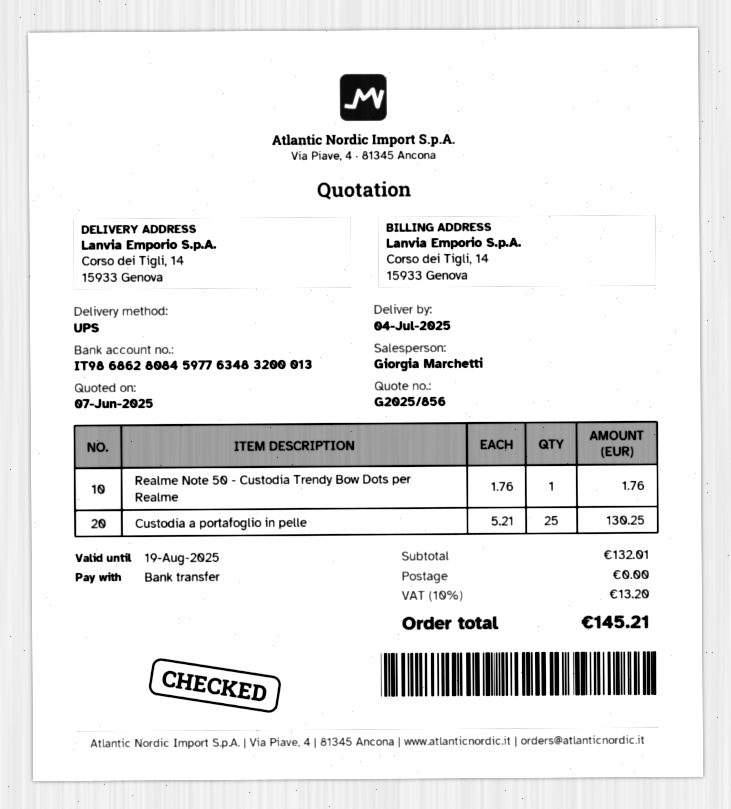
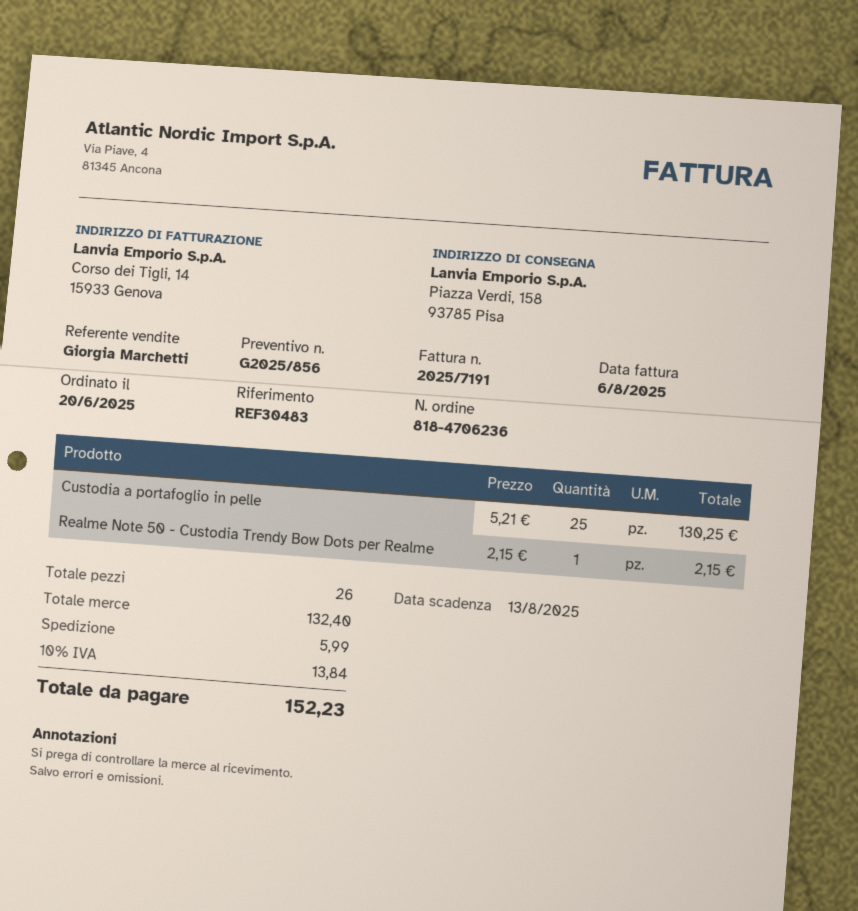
ship to: Corso dei Tigli, 14, 15933 Genova -> Piazza Verdi, 158, 93785 Pisa
Realme Note 50 - Custodia Trendy Bow Dots per Realme: 1 x 1.76 = 1.76 -> 1 x 2.15 = 2.15
subtotal: 132.01 -> 132.40
shipping: 0.00 -> 5.99
tax: 10% = 13.20 -> 10% = 13.84
total: 145.21 -> 152.23

